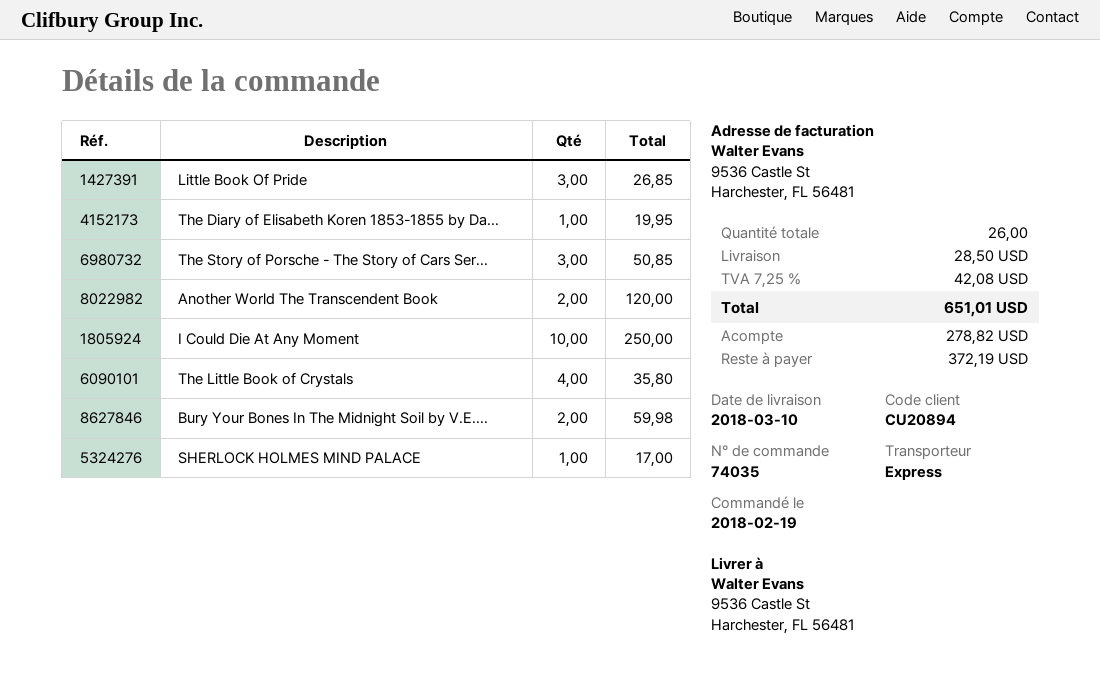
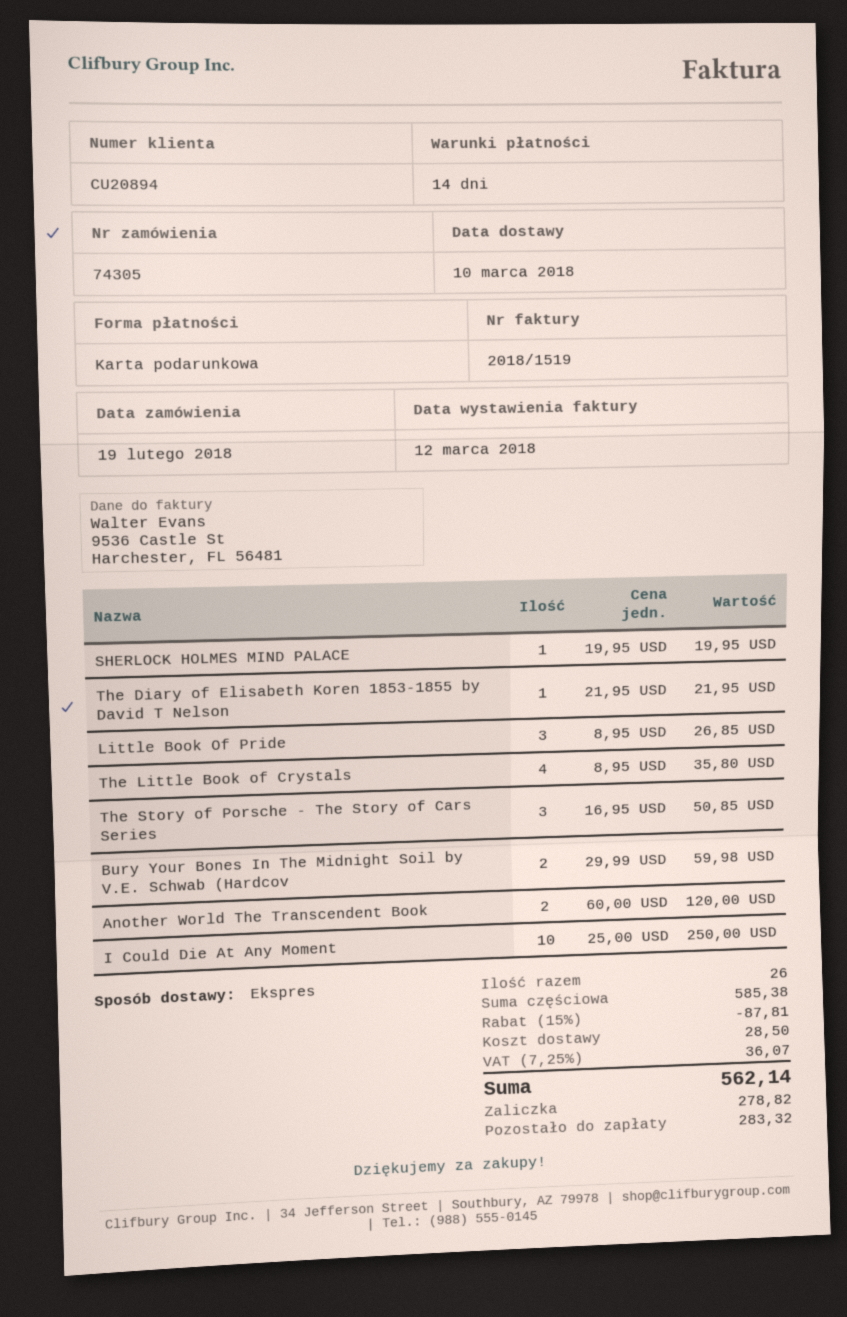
order number: 74035 -> 74305
The Diary of Elisabeth Koren 1853-1855 by Da...: 1 for 19.95 -> 1 for 21.95
SHERLOCK HOLMES MIND PALACE: 1 for 17.00 -> 1 for 19.95
discount: none -> 15% = 87.81
tax: 7.25% = 42.08 -> 7.25% = 36.07
total: 651.01 -> 562.14
balance: 372.19 -> 283.32

